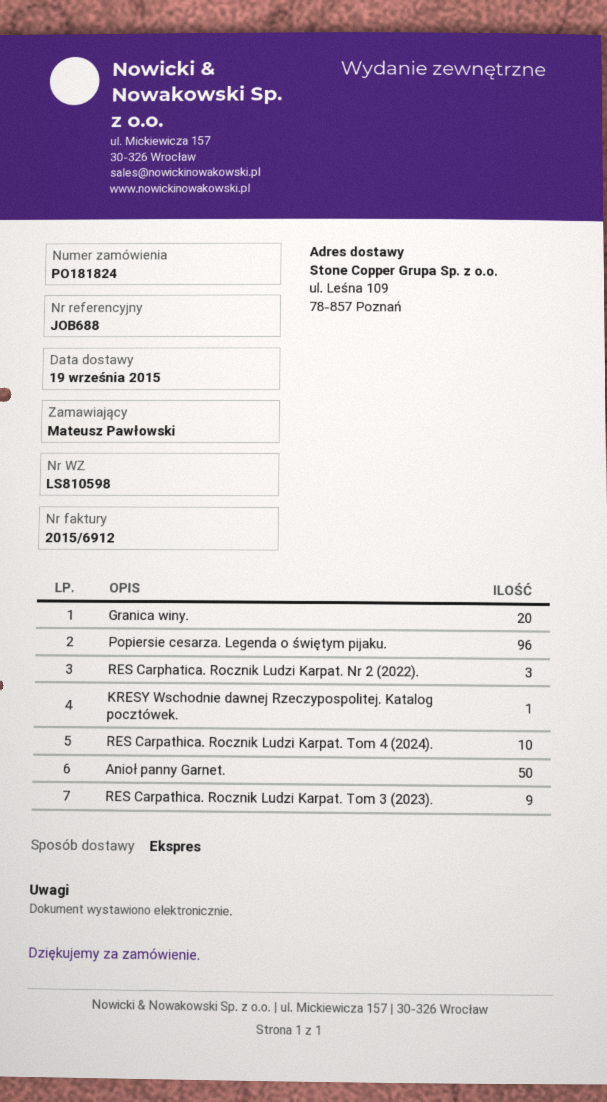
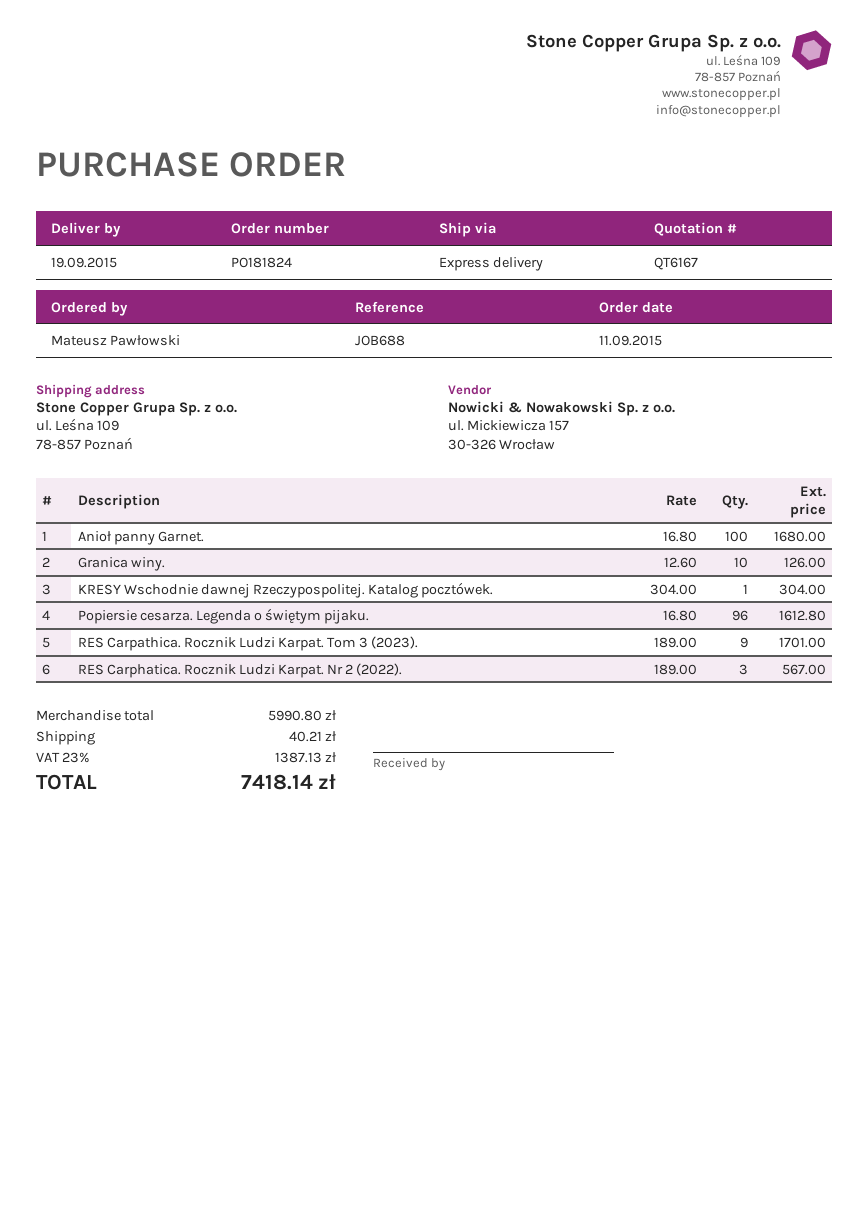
Granica winy.: 20 -> 10
RES Carpathica. Rocznik Ludzi Karpat. Tom 4 (2024).: 10 -> none
Anioł panny Garnet.: 50 -> 100

